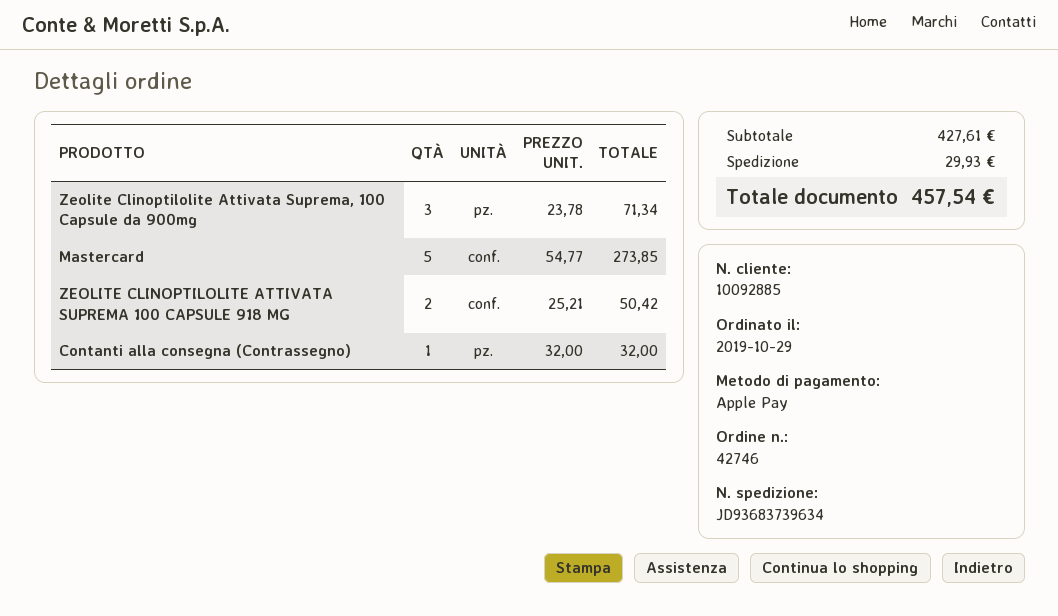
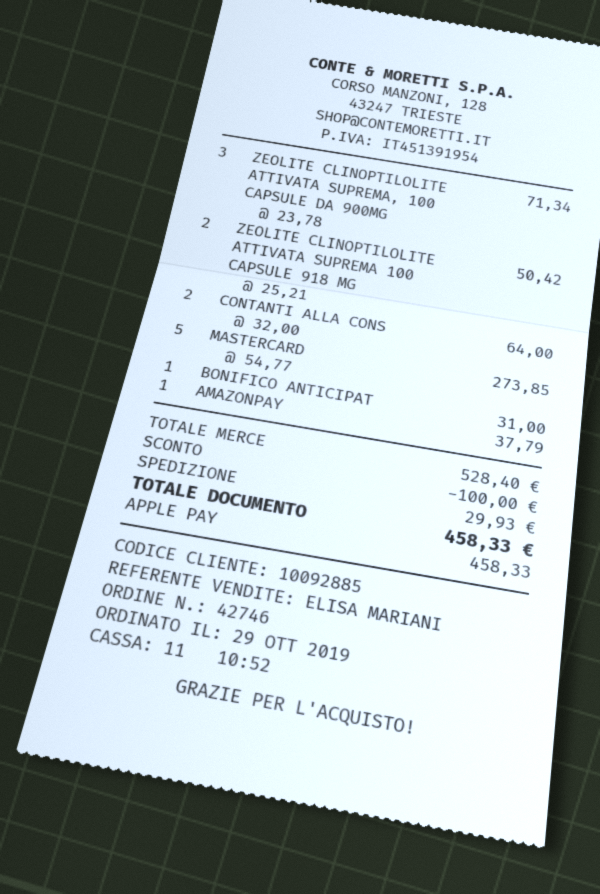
Contanti alla consegna (Contrassegno): 1 x 32.00 = 32.00 -> 2 x 32.00 = 64.00
BONIFICO ANTICIPAT: none -> 1 x 31.00 = 31.00
AMAZONPAY: none -> 1 x 37.79 = 37.79
subtotal: 427.61 -> 528.40
discount: none -> 100.00
total: 457.54 -> 458.33

